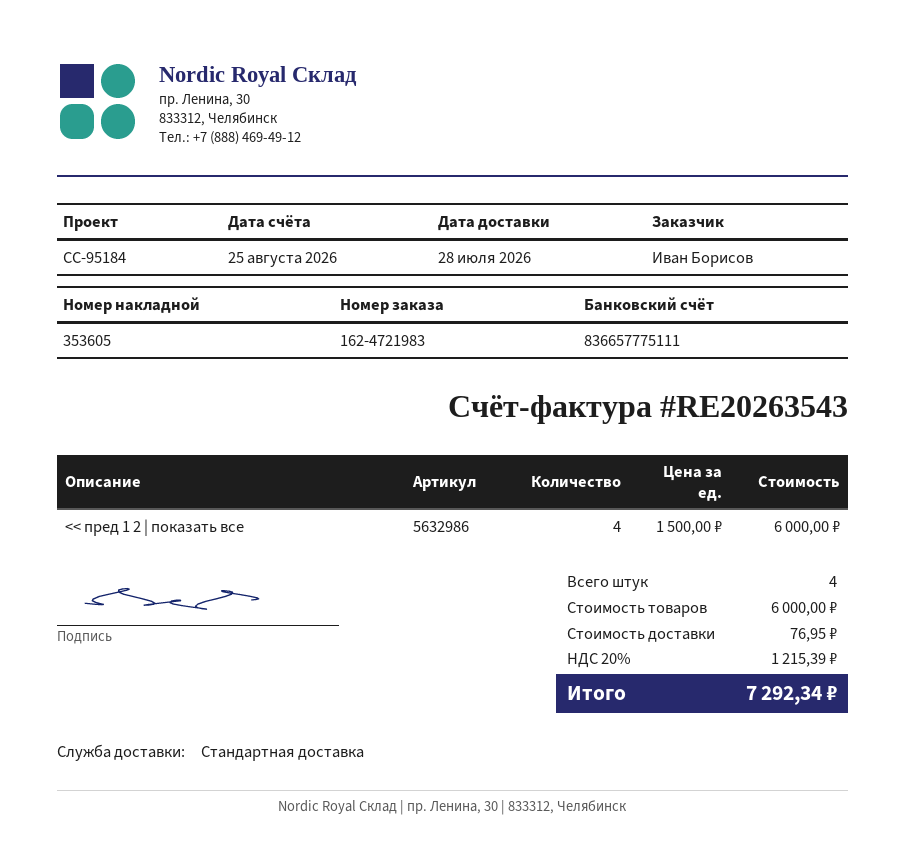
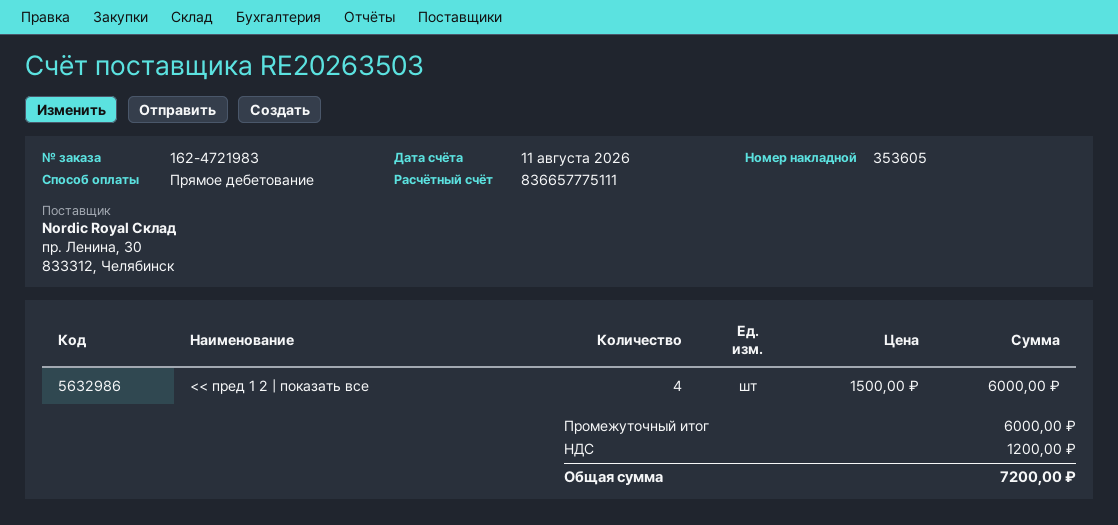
invoice number: RE20263543 -> RE20263503
invoice date: 2026-08-25 -> 2026-08-11
shipping: 76.95 -> none
tax: 1215.39 -> 1200.00
total: 7292.34 -> 7200.00

